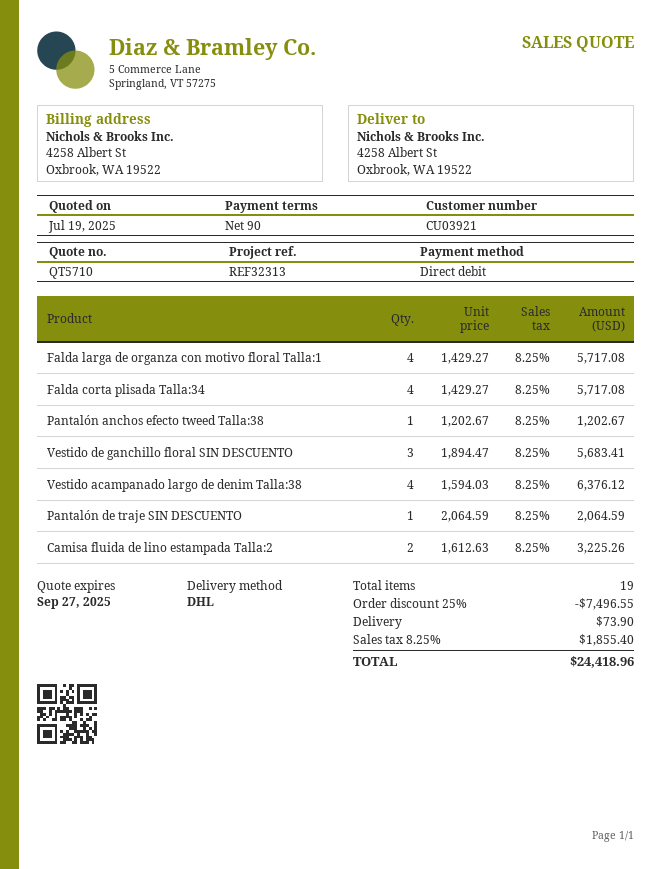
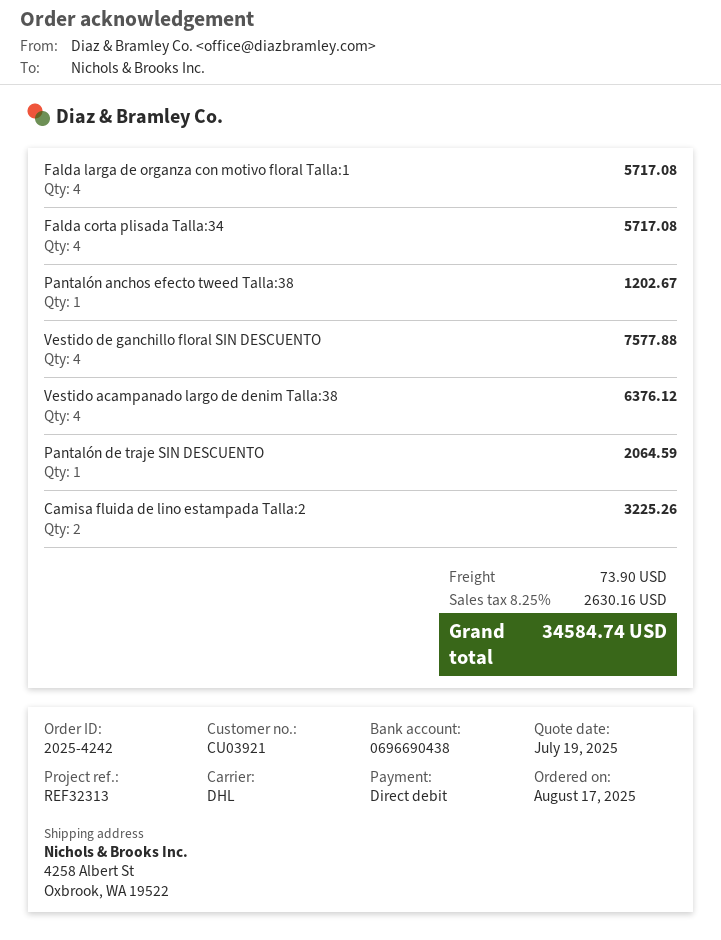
Vestido de ganchillo floral SIN DESCUENTO: 3 for 5683.41 -> 4 for 7577.88
discount: 25% = 7496.55 -> none
tax: 8.25% = 1855.40 -> 8.25% = 2630.16
total: 24418.96 -> 34584.74

